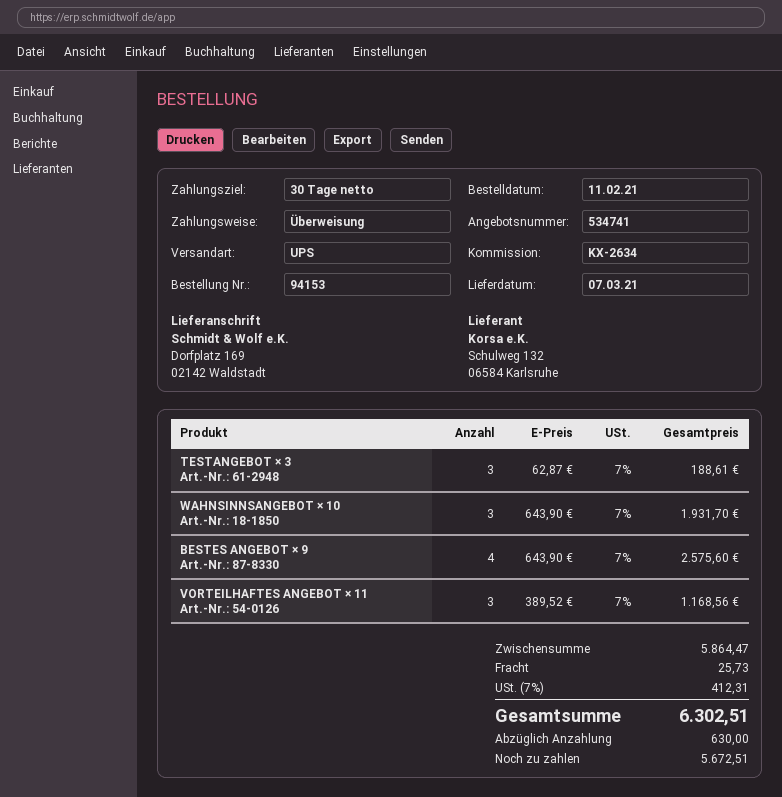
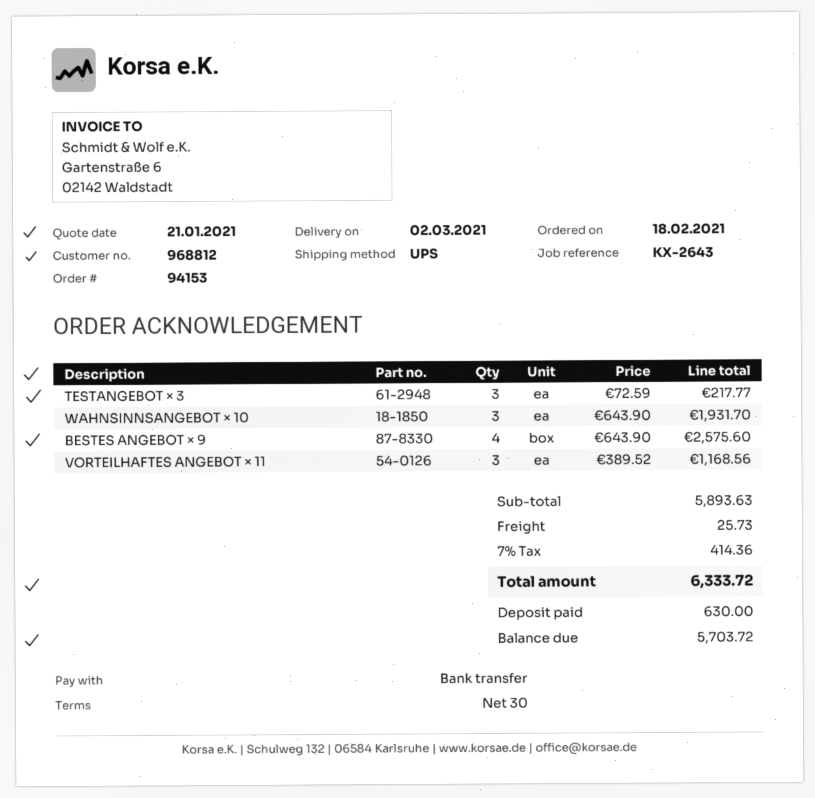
order date: 2021-02-11 -> 2021-02-18
delivery date: 2021-03-07 -> 2021-03-02
reference: KX-2634 -> KX-2643
TESTANGEBOT × 3: 3 x 62.87 = 188.61 -> 3 x 72.59 = 217.77
subtotal: 5864.47 -> 5893.63
tax: 7% = 412.31 -> 7% = 414.36
total: 6302.51 -> 6333.72
balance: 5672.51 -> 5703.72

